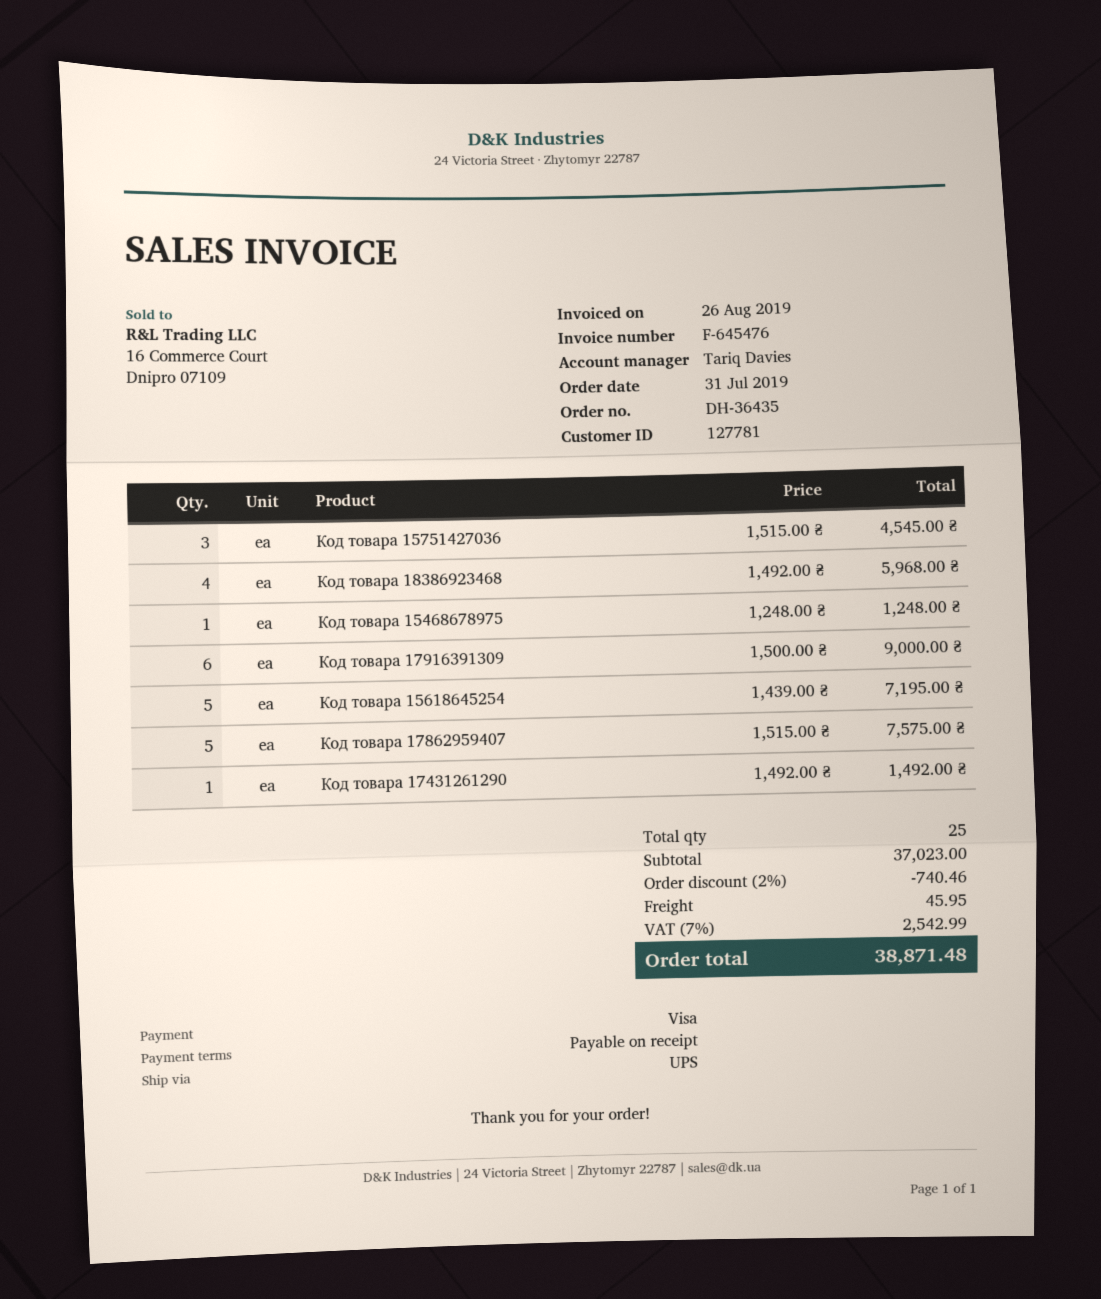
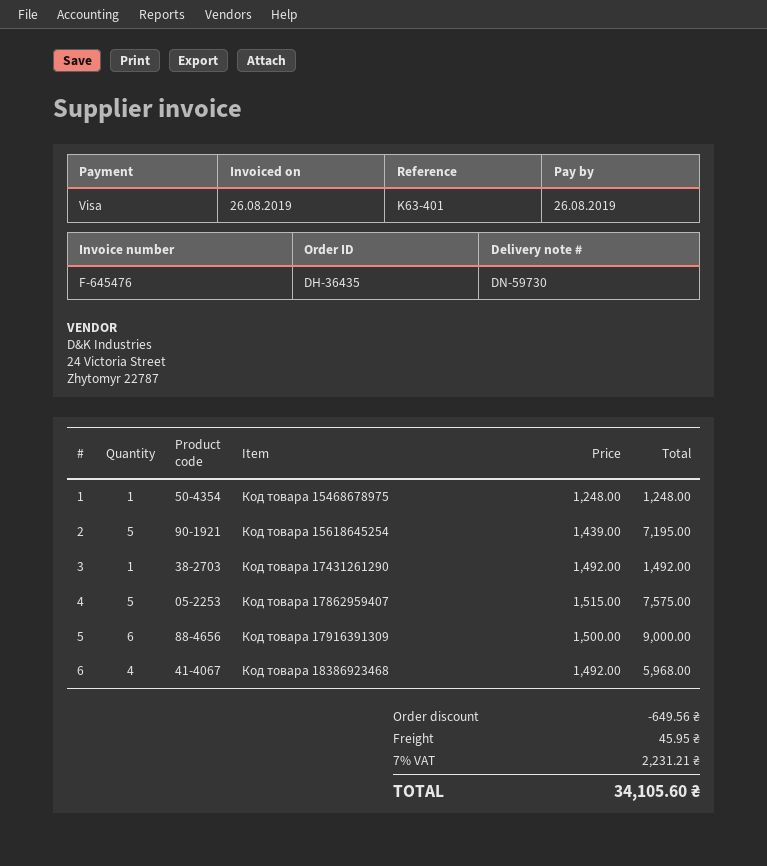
Код товара 15751427036: 3 x 1515.00 = 4545.00 -> none
discount: 740.46 -> 649.56
tax: 7% = 2542.99 -> 7% = 2231.21
total: 38871.48 -> 34105.60

